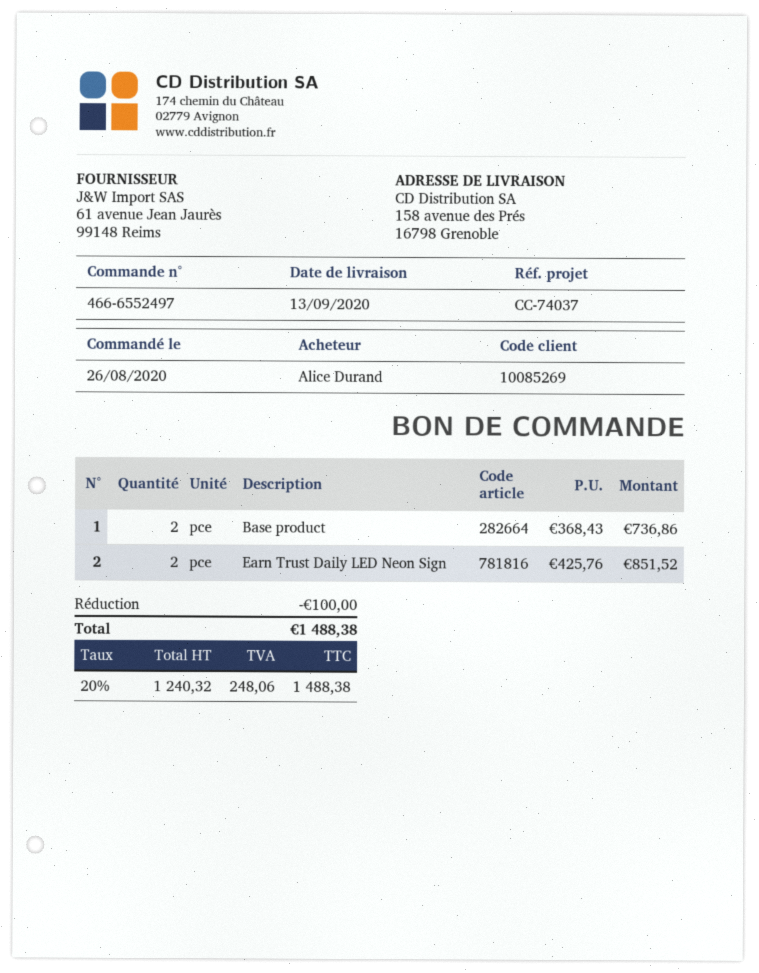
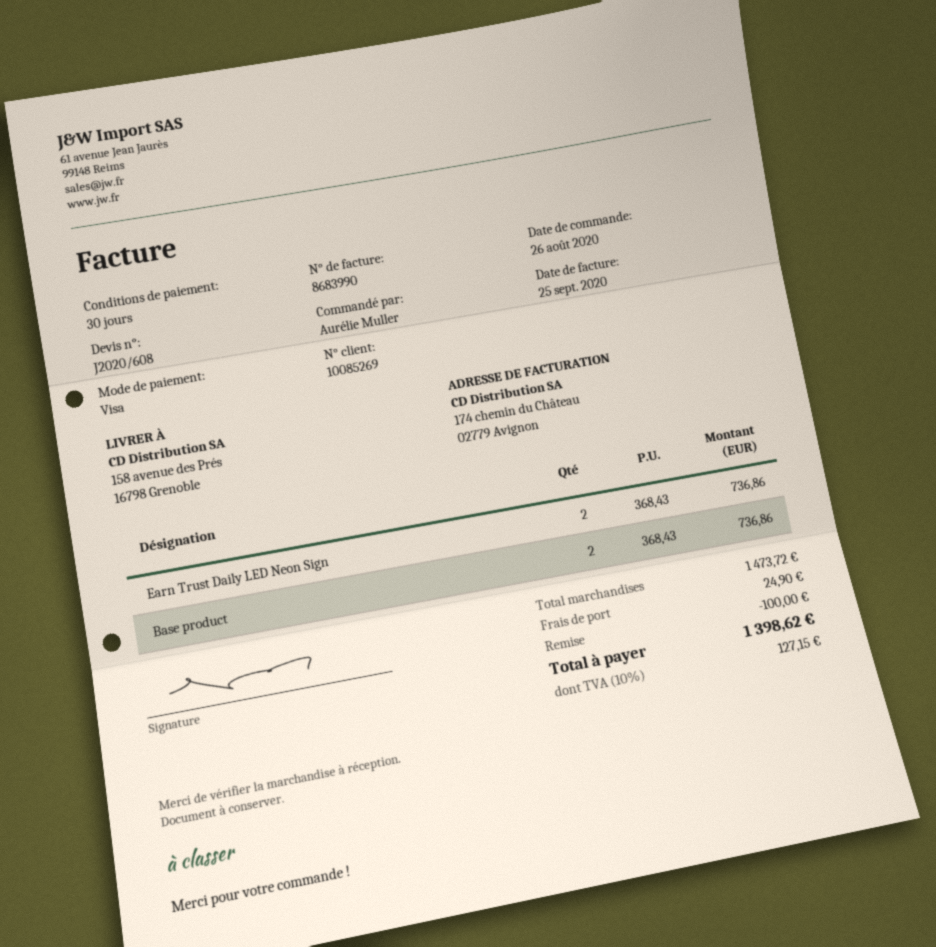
ordered by: Alice Durand -> Aurélie Muller
Earn Trust Daily LED Neon Sign: 2 x 425.76 = 851.52 -> 2 x 368.43 = 736.86
shipping: none -> 24.90
tax: 20% = 248.06 -> 10% = 127.15
total: 1488.38 -> 1398.62

